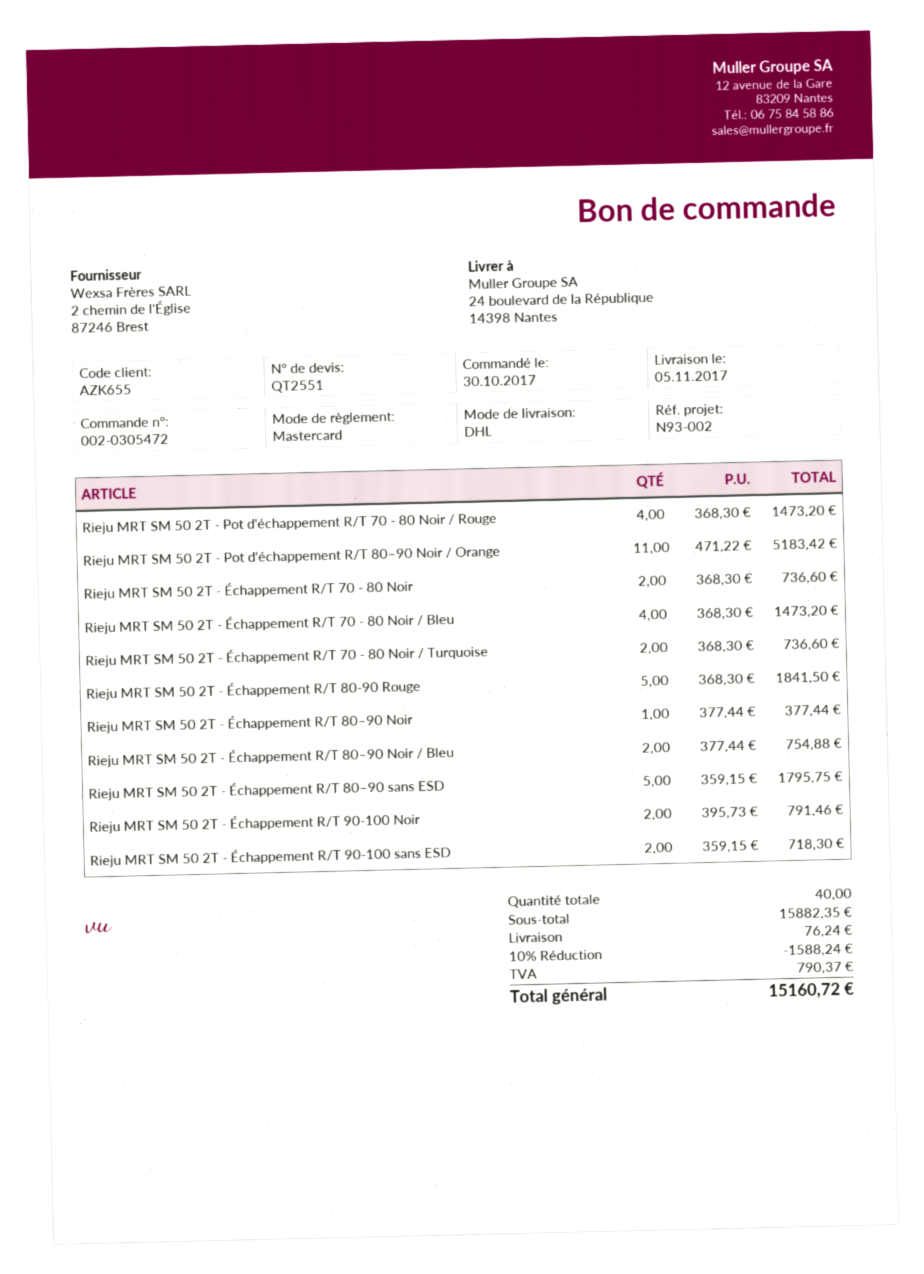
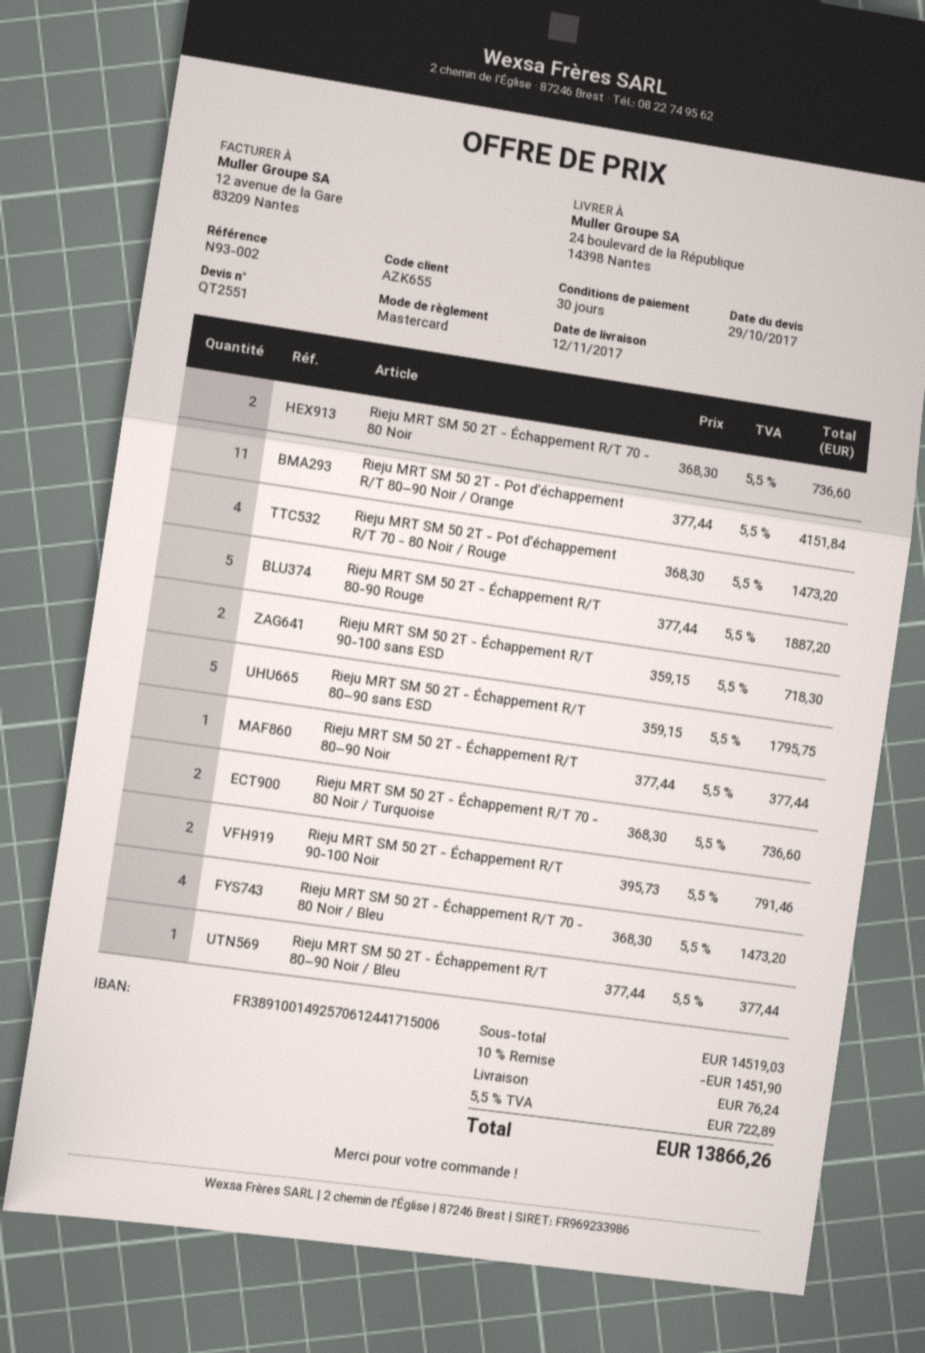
delivery date: 2017-11-05 -> 2017-11-12
Rieju MRT SM 50 2T - Pot d'échappement R/T 80–90 Noir / Orange: 11 x 471.22 = 5183.42 -> 11 x 377.44 = 4151.84
Rieju MRT SM 50 2T - Échappement R/T 80-90 Rouge: 5 x 368.30 = 1841.50 -> 5 x 377.44 = 1887.20
Rieju MRT SM 50 2T - Échappement R/T 80–90 Noir / Bleu: 2 x 377.44 = 754.88 -> 1 x 377.44 = 377.44
subtotal: 15882.35 -> 14519.03
discount: 10% = 1588.24 -> 10% = 1451.90
tax: 790.37 -> 722.89
total: 15160.72 -> 13866.26

